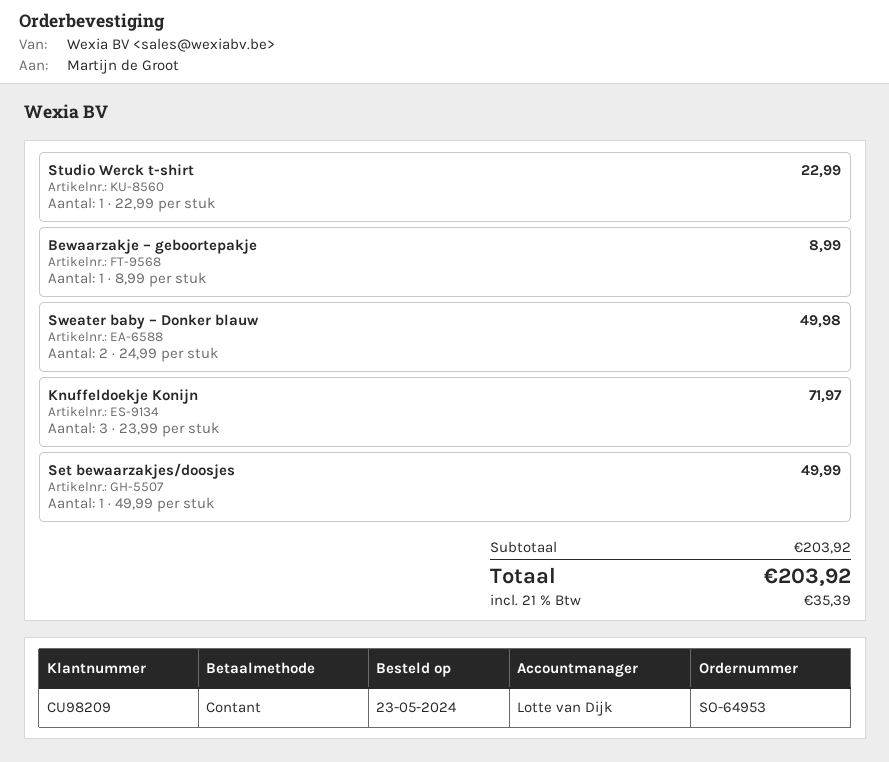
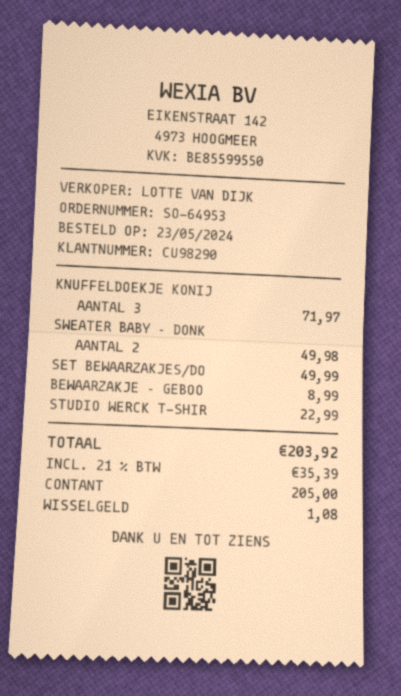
customer number: CU98209 -> CU98290

